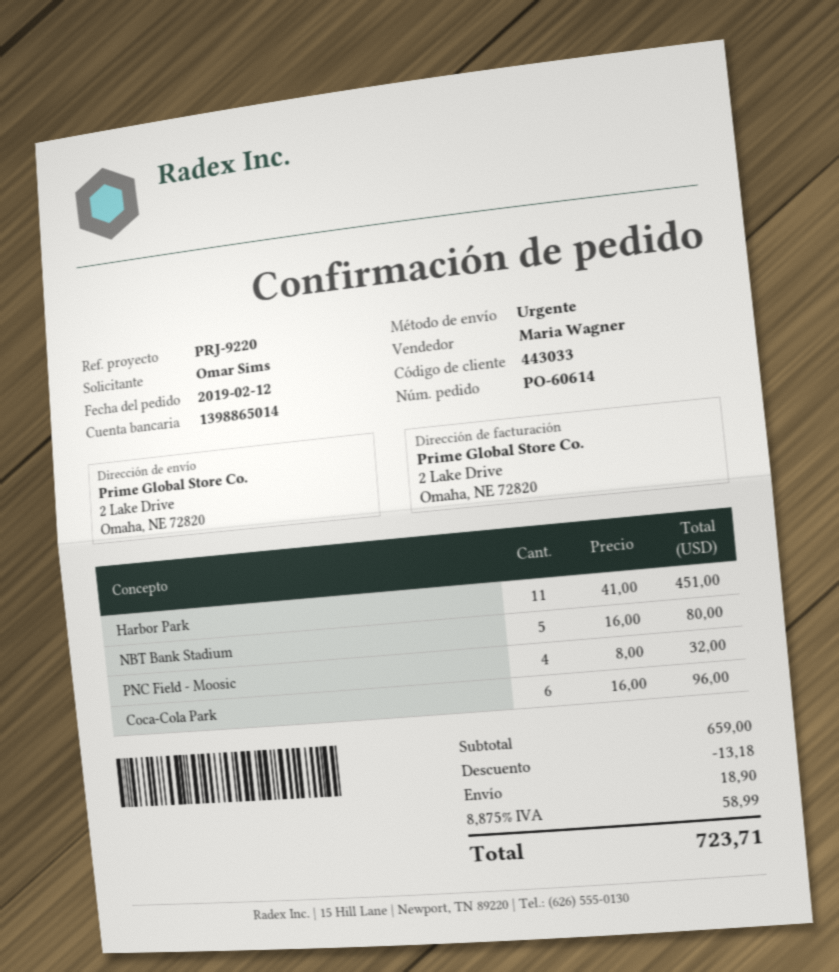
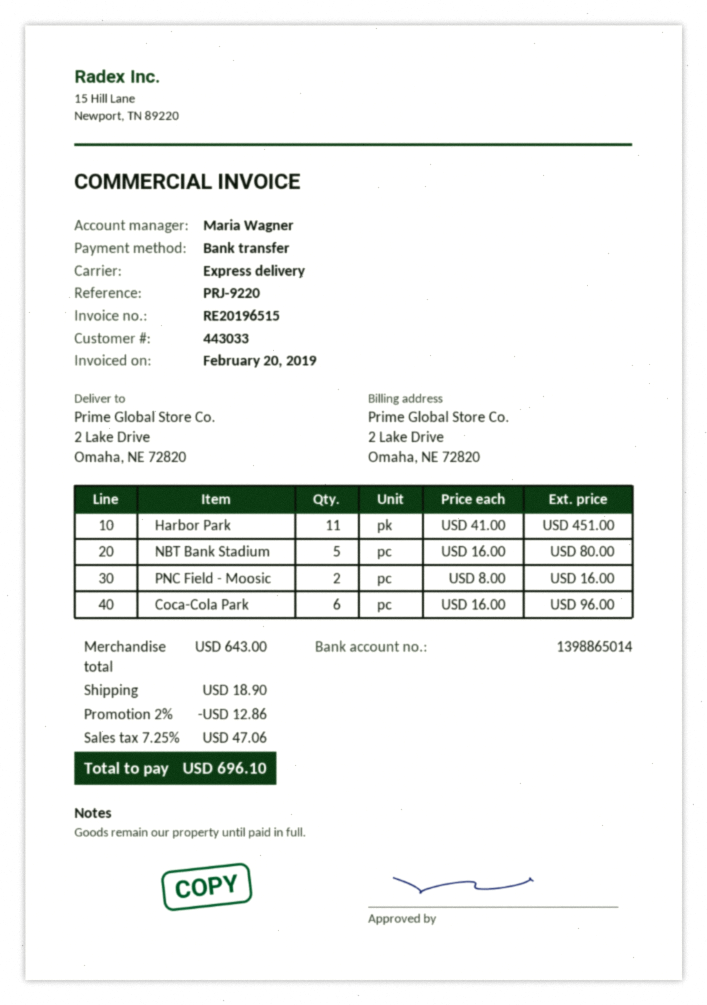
PNC Field - Moosic: 4 x 8.00 = 32.00 -> 2 x 8.00 = 16.00
subtotal: 659.00 -> 643.00
discount: 13.18 -> 12.86
tax: 8.875% = 58.99 -> 7.25% = 47.06
total: 723.71 -> 696.10

